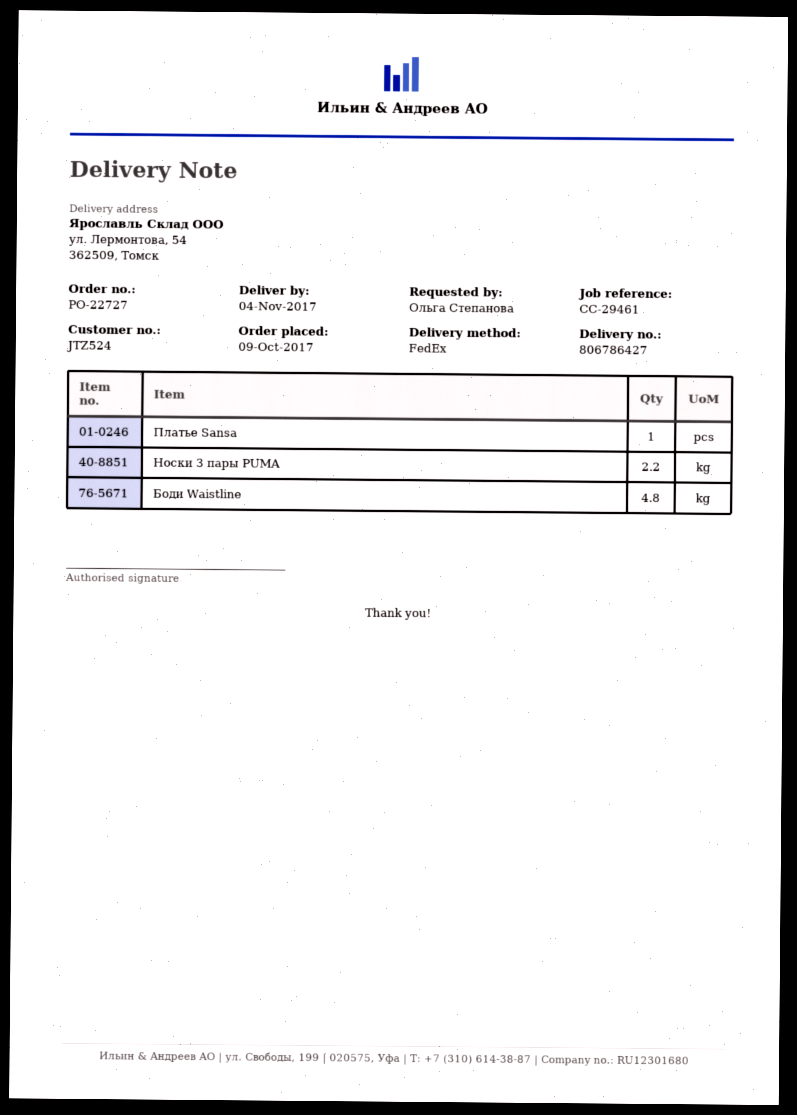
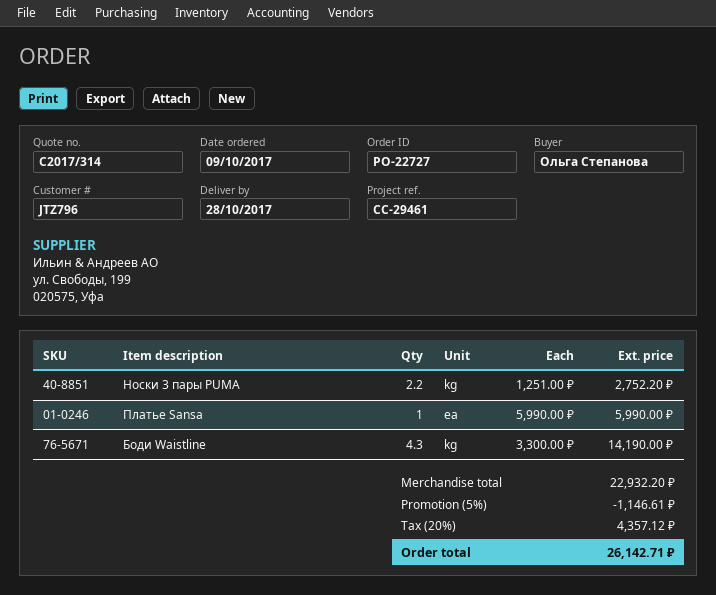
delivery date: 2017-11-04 -> 2017-10-28
customer number: JTZ524 -> JTZ796
Боди Waistline: 4.8 -> 4.3

